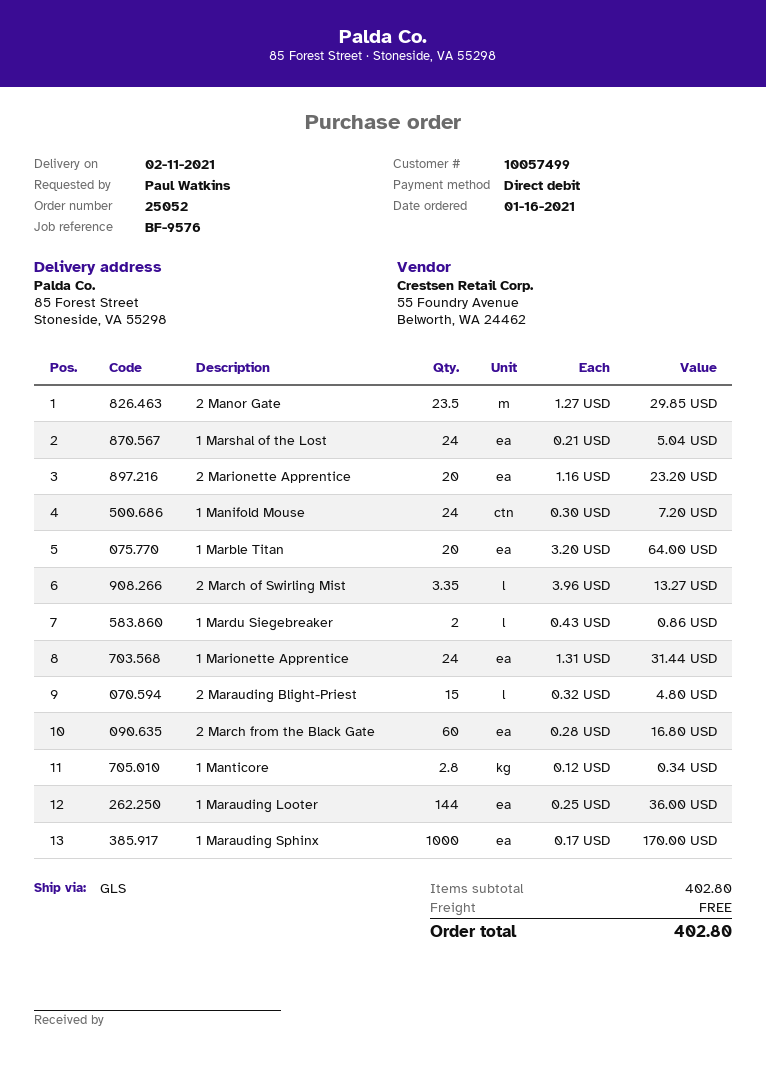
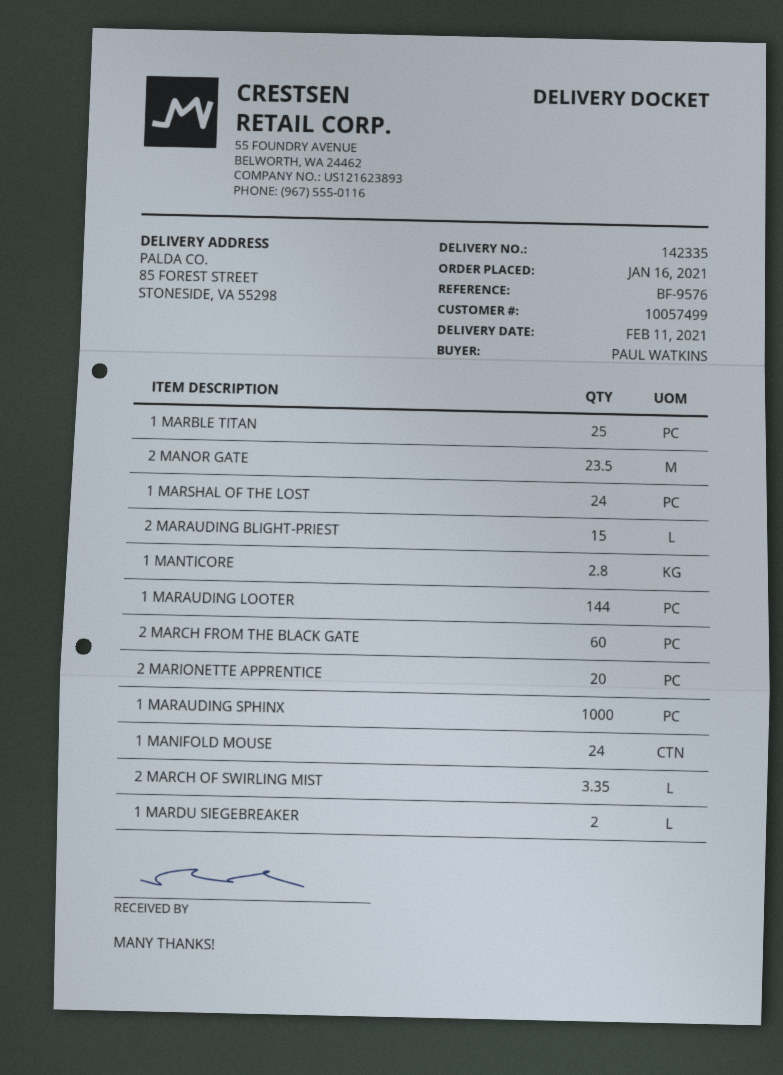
1 Marble Titan: 20 -> 25
1 Marionette Apprentice: 24 -> none

